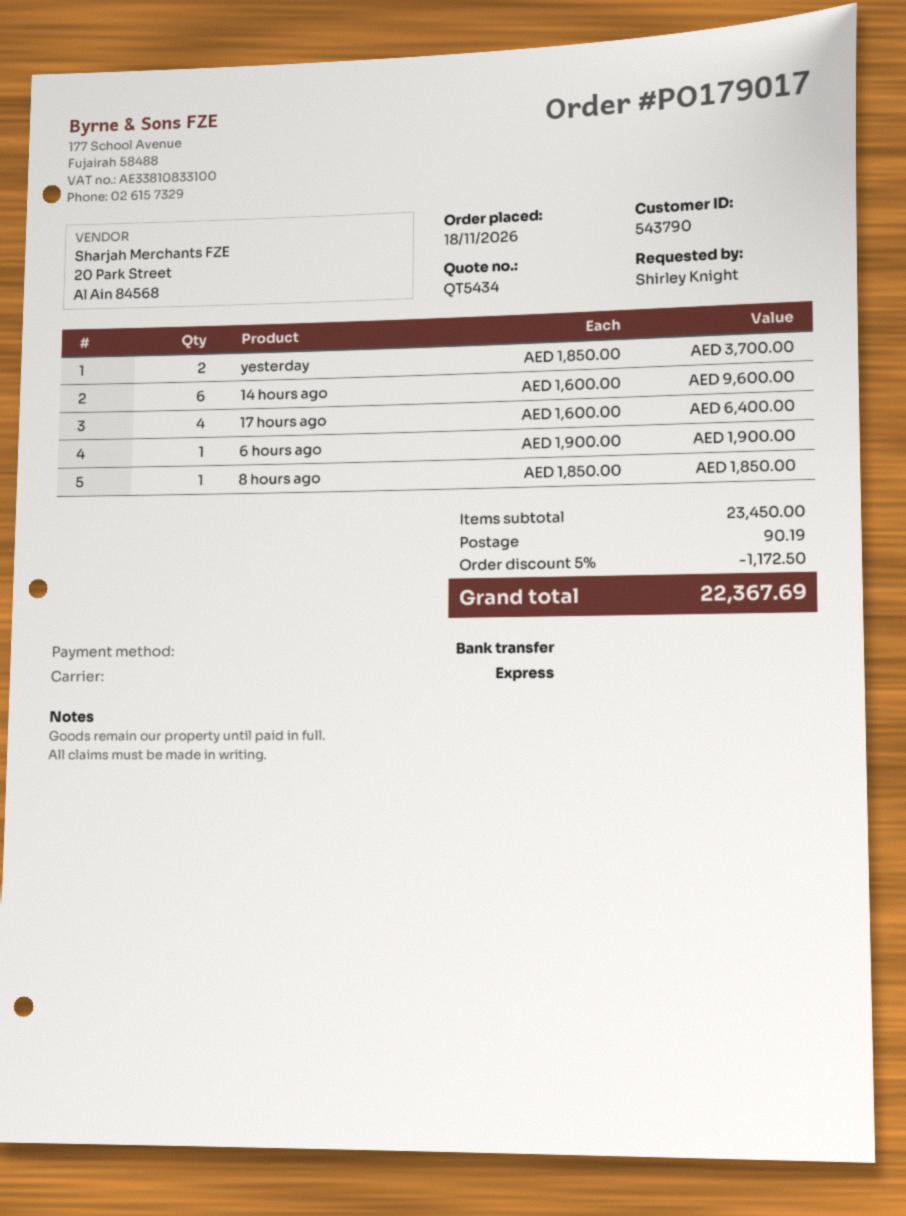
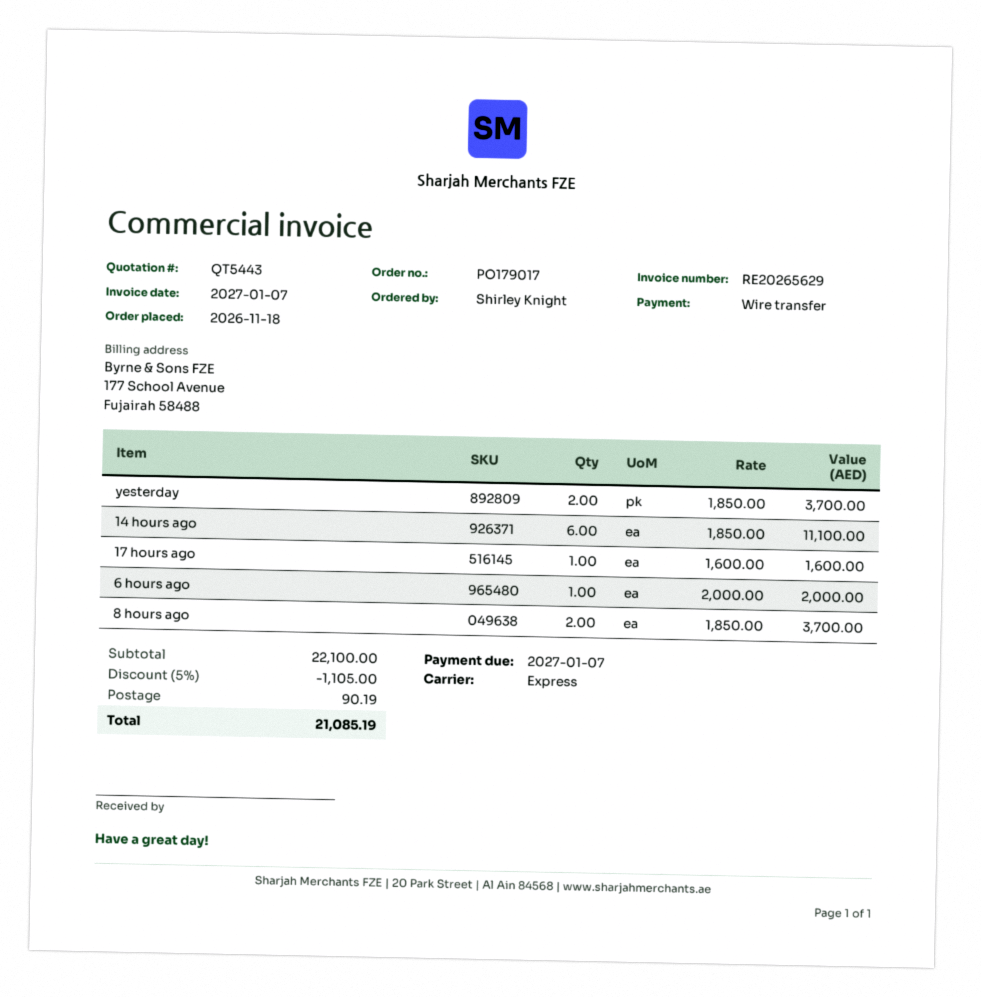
quote number: QT5434 -> QT5443
14 hours ago: 6 x 1600.00 = 9600.00 -> 6 x 1850.00 = 11100.00
17 hours ago: 4 x 1600.00 = 6400.00 -> 1 x 1600.00 = 1600.00
6 hours ago: 1 x 1900.00 = 1900.00 -> 1 x 2000.00 = 2000.00
8 hours ago: 1 x 1850.00 = 1850.00 -> 2 x 1850.00 = 3700.00
subtotal: 23450.00 -> 22100.00
discount: 5% = 1172.50 -> 5% = 1105.00
total: 22367.69 -> 21085.19

